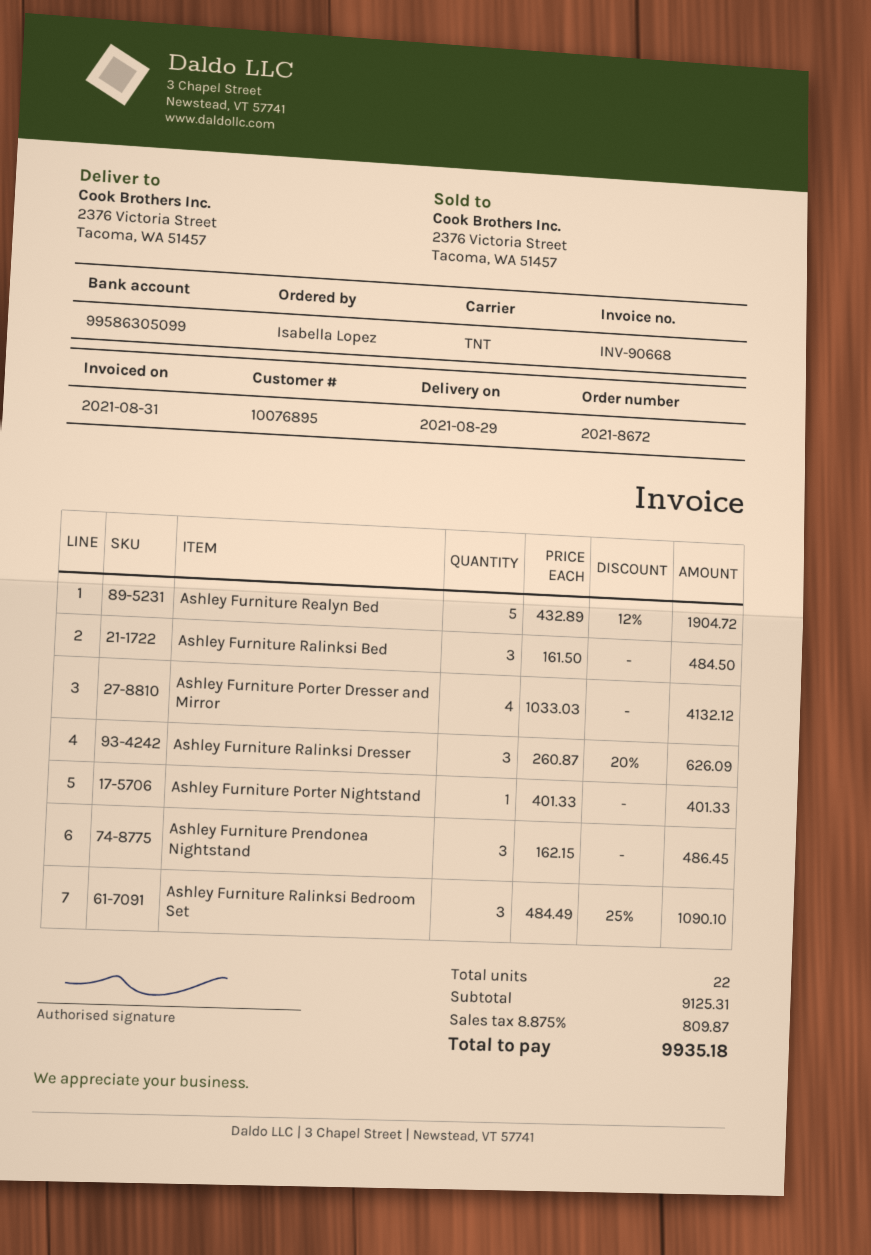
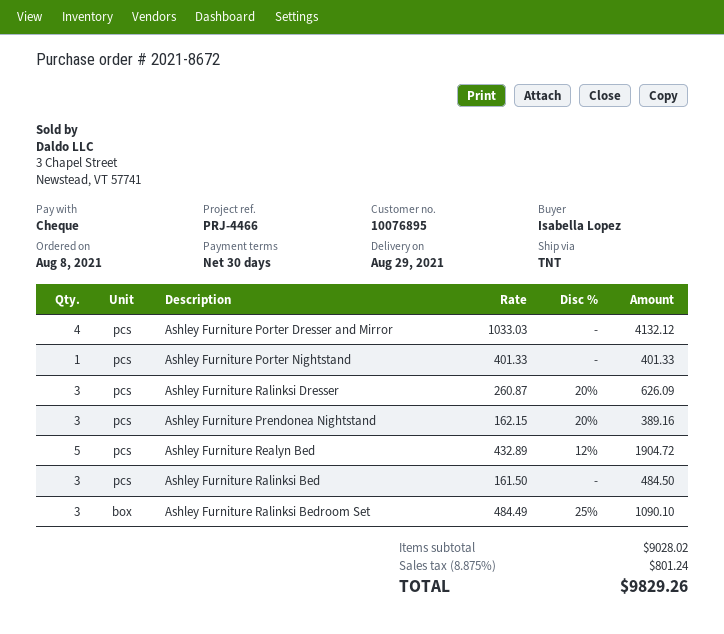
Ashley Furniture Prendonea Nightstand: 3 x 162.15 = 486.45 -> 3 x 162.15 - 20% = 389.16
subtotal: 9125.31 -> 9028.02
tax: 8.875% = 809.87 -> 8.875% = 801.24
total: 9935.18 -> 9829.26

